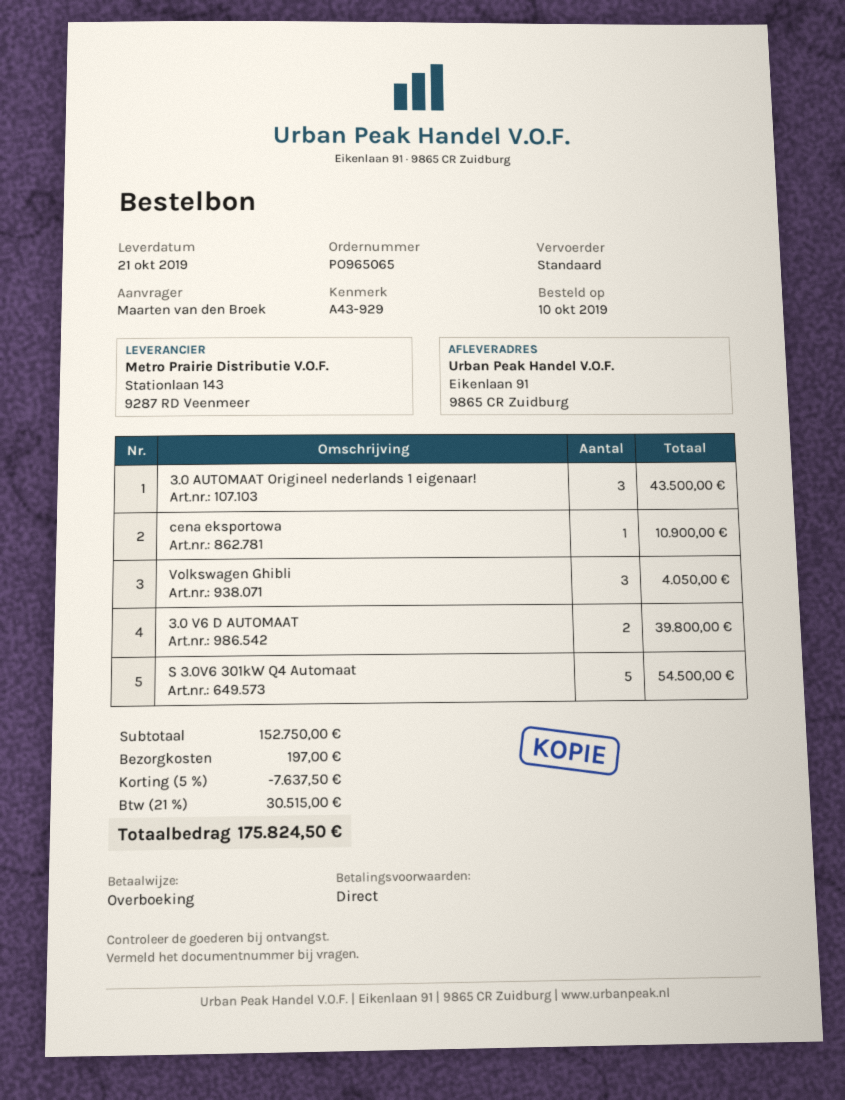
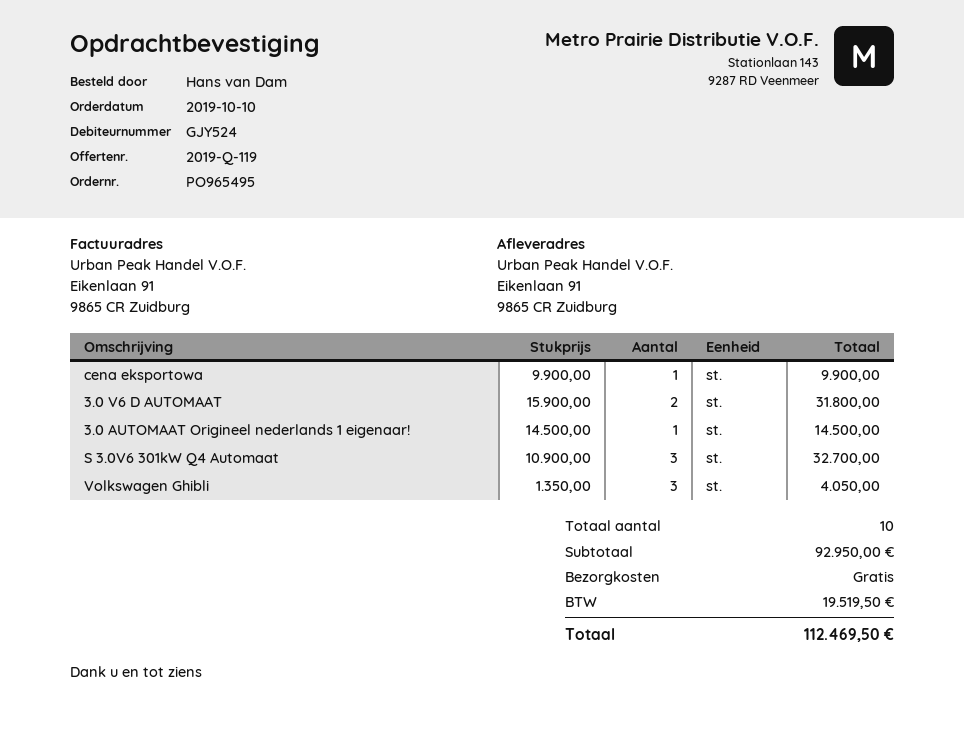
order number: PO965065 -> PO965495
ordered by: Maarten van den Broek -> Hans van Dam
3.0 AUTOMAAT Origineel nederlands 1 eigenaar!: 3 for 43500.00 -> 1 for 14500.00
cena eksportowa: 1 for 10900.00 -> 1 for 9900.00
3.0 V6 D AUTOMAAT: 2 for 39800.00 -> 2 for 31800.00
S 3.0V6 301kW Q4 Automaat: 5 for 54500.00 -> 3 for 32700.00
subtotal: 152750.00 -> 92950.00
discount: 5% = 7637.50 -> none
shipping: 197.00 -> 0.00
tax: 30515.00 -> 19519.50
total: 175824.50 -> 112469.50

